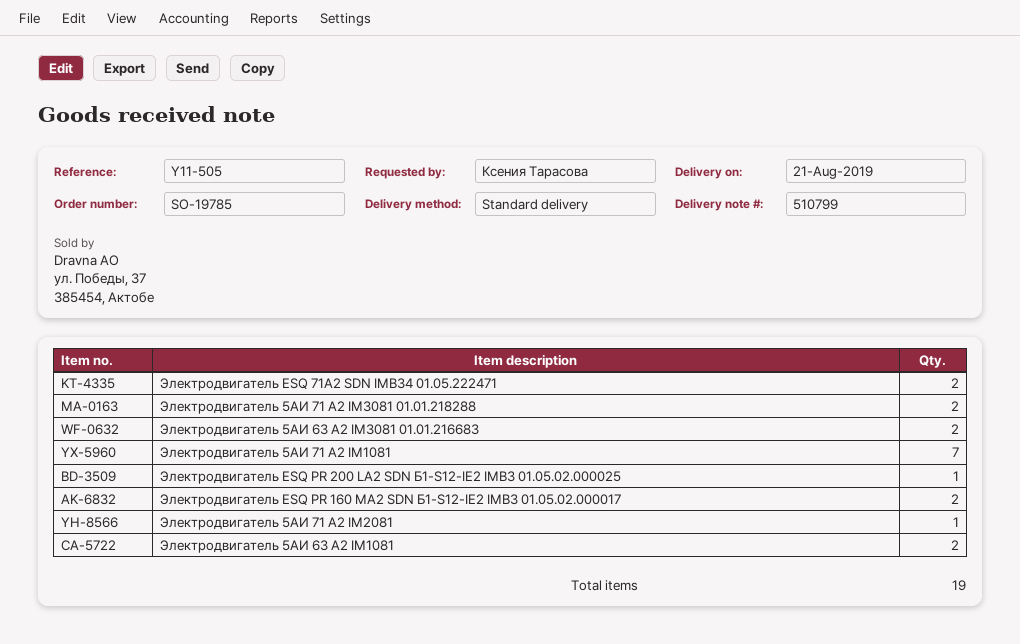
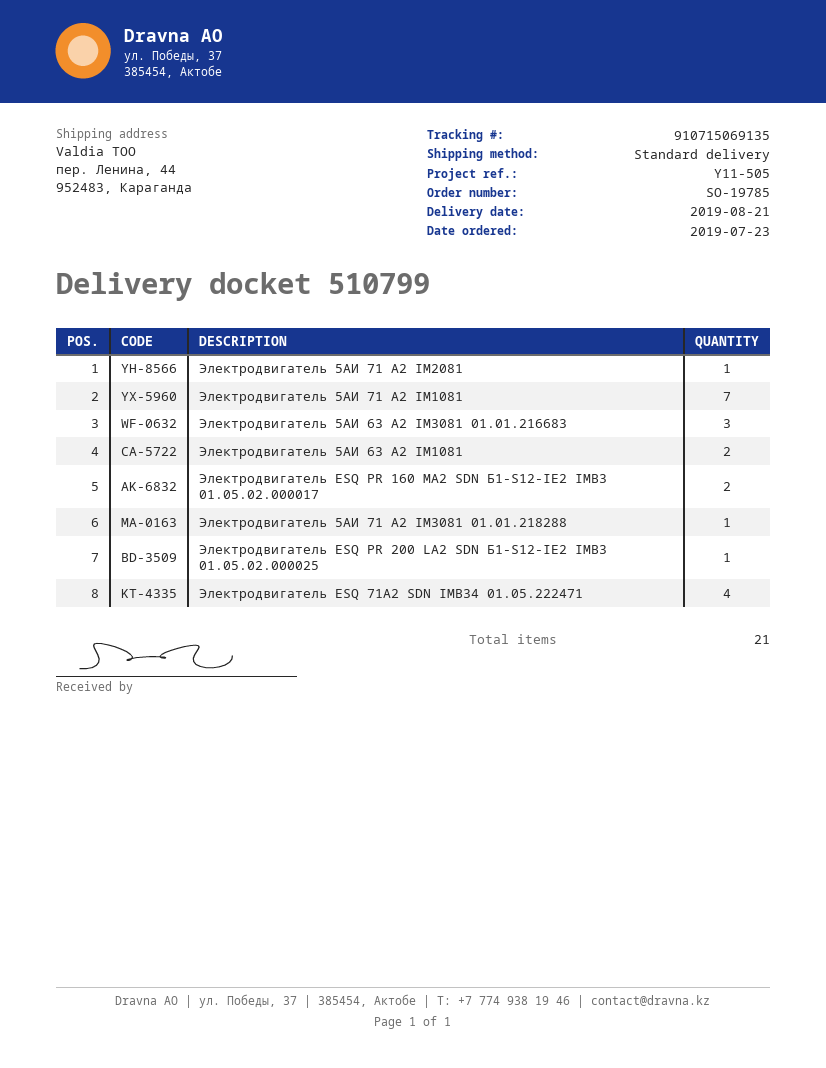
Электродвигатель ESQ 71A2 SDN IMB34 01.05.222471: 2 -> 4
Электродвигатель 5АИ 71 А2 IM3081 01.01.218288: 2 -> 1
Электродвигатель 5АИ 63 А2 IM3081 01.01.216683: 2 -> 3
total quantity: 19 -> 21

